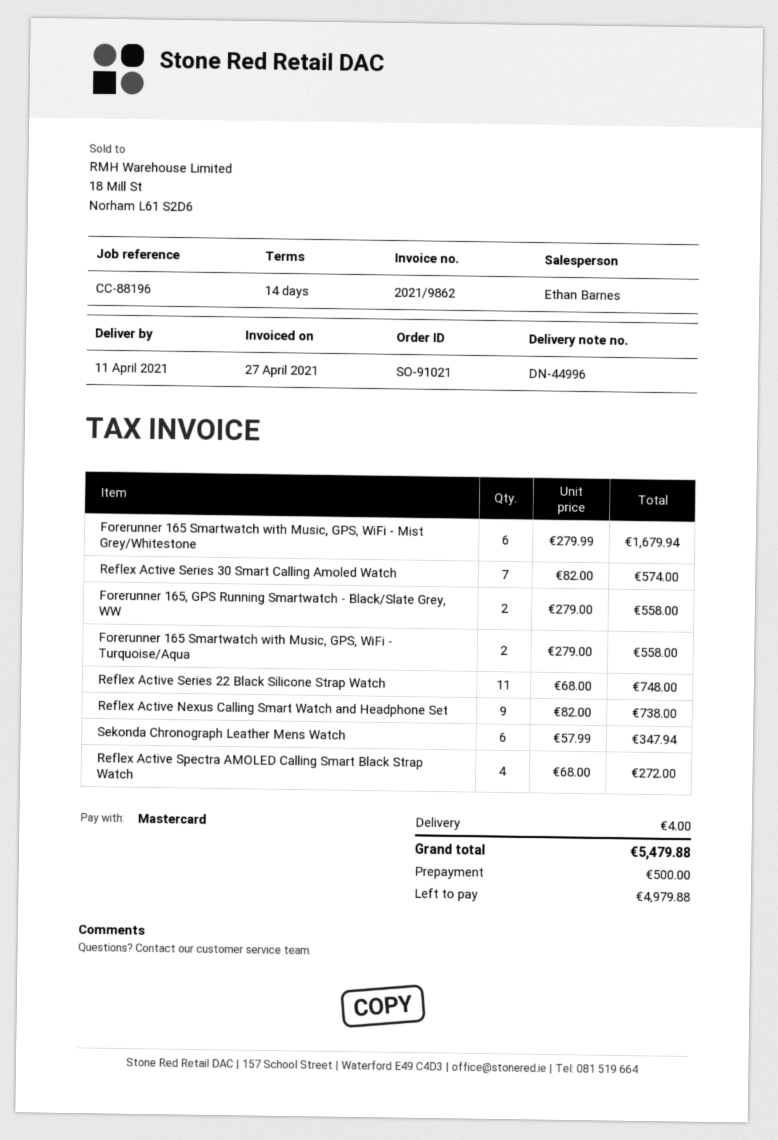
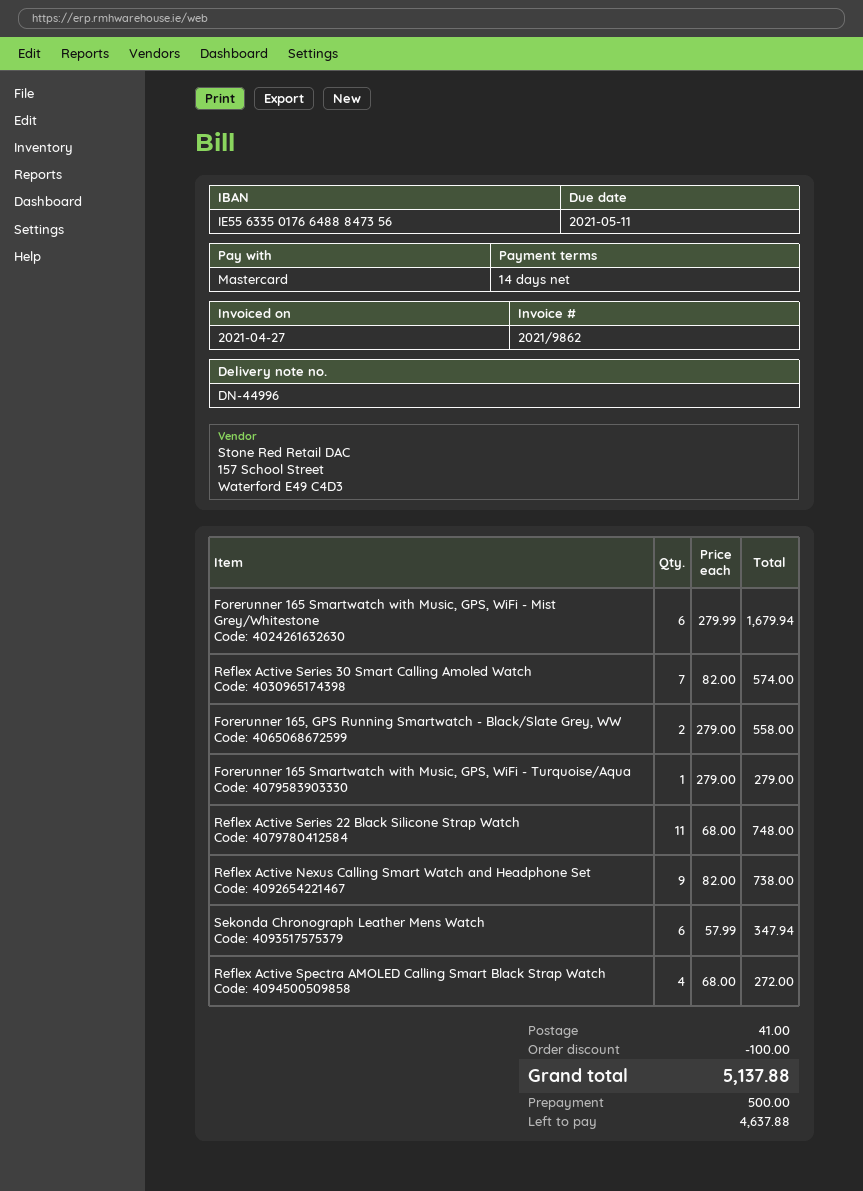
Forerunner 165 Smartwatch with Music, GPS, WiFi - Turquoise/Aqua: 2 x 279.00 = 558.00 -> 1 x 279.00 = 279.00
discount: none -> 100.00
shipping: 4.00 -> 41.00
total: 5479.88 -> 5137.88
balance: 4979.88 -> 4637.88

